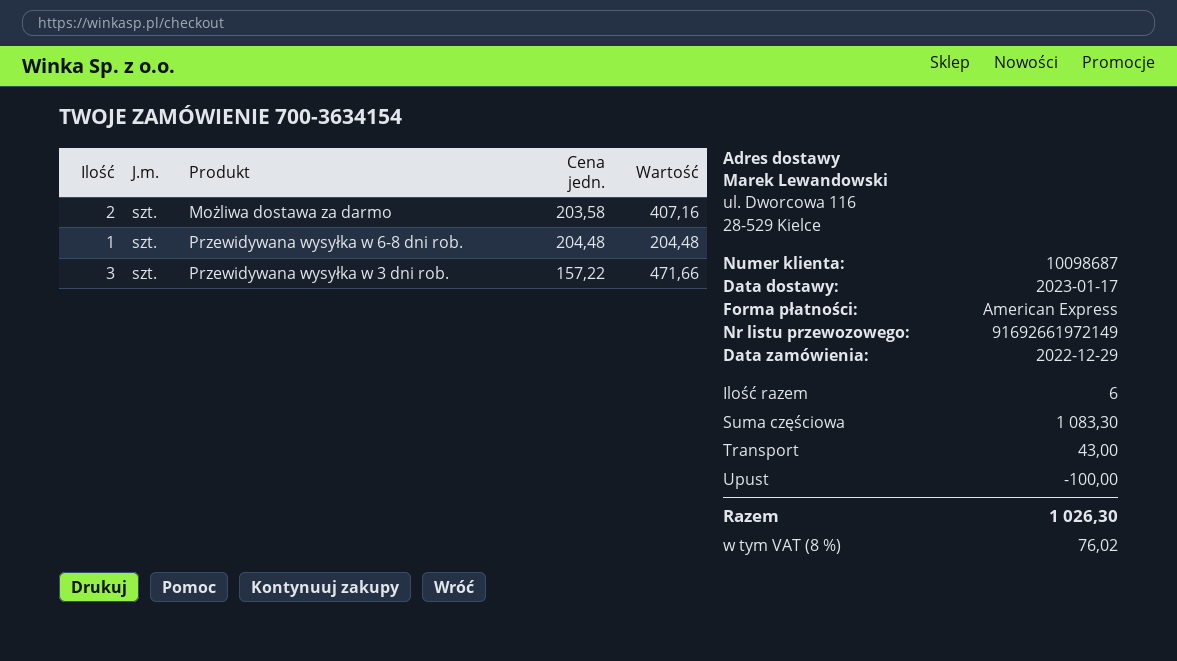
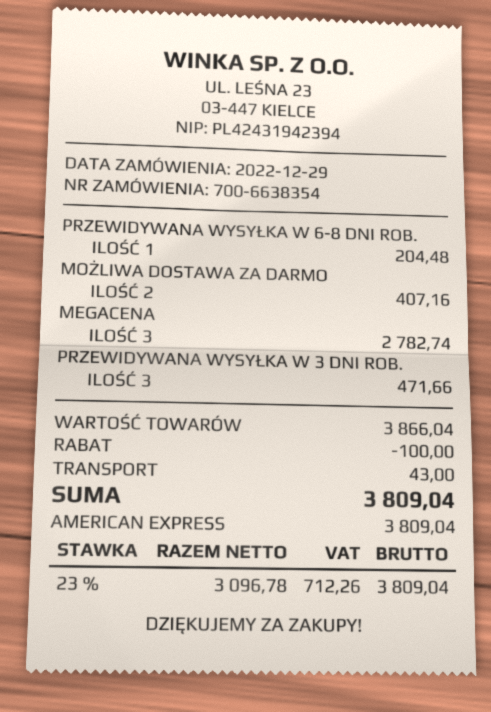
order number: 700-3634154 -> 700-6638354
MEGACENA: none -> 3 for 2782.74
subtotal: 1083.30 -> 3866.04
tax: 8% = 76.02 -> 23% = 712.26
total: 1026.30 -> 3809.04

